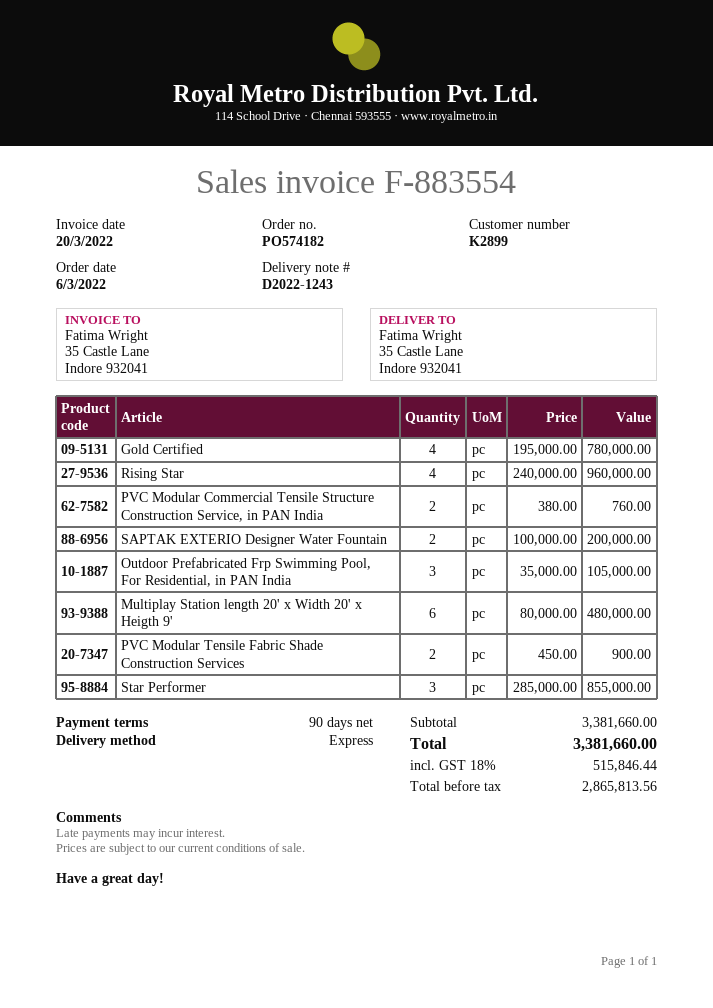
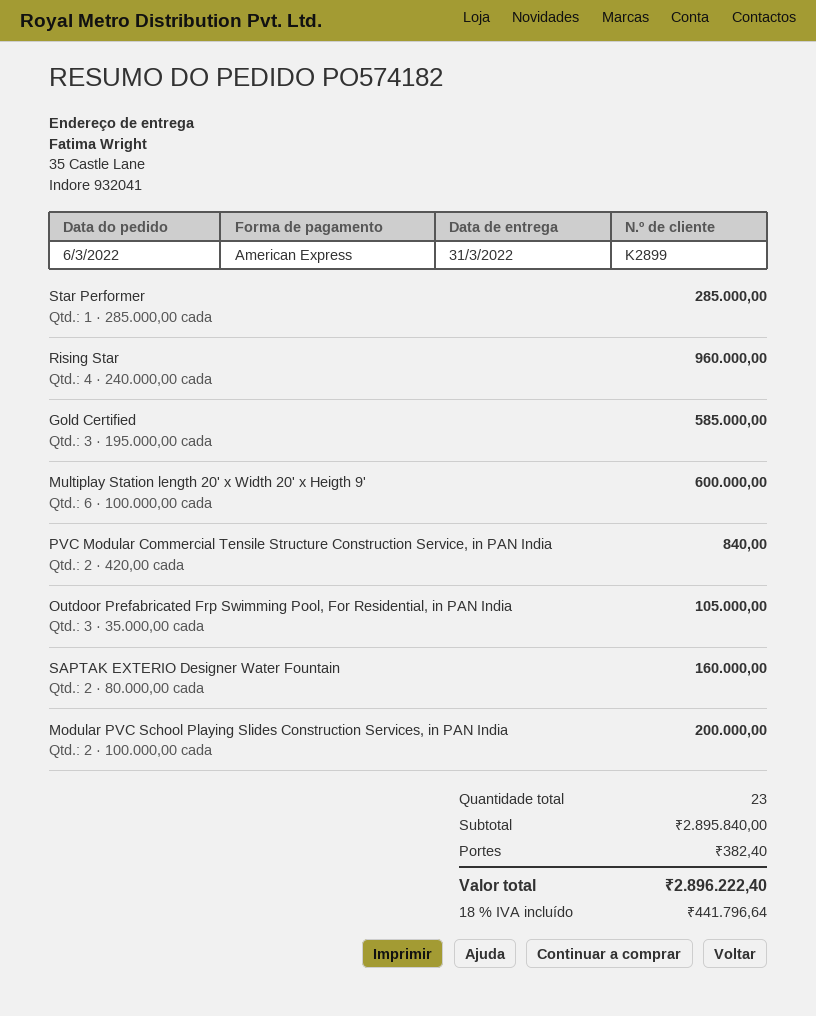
Gold Certified: 4 x 195000.00 = 780000.00 -> 3 x 195000.00 = 585000.00
PVC Modular Commercial Tensile Structure Construction Service, in PAN India: 2 x 380.00 = 760.00 -> 2 x 420.00 = 840.00
SAPTAK EXTERIO Designer Water Fountain: 2 x 100000.00 = 200000.00 -> 2 x 80000.00 = 160000.00
Multiplay Station length 20' x Width 20' x Heigth 9': 6 x 80000.00 = 480000.00 -> 6 x 100000.00 = 600000.00
PVC Modular Tensile Fabric Shade Construction Services: 2 x 450.00 = 900.00 -> none
Star Performer: 3 x 285000.00 = 855000.00 -> 1 x 285000.00 = 285000.00
Modular PVC School Playing Slides Construction Services, in PAN India: none -> 2 x 100000.00 = 200000.00
subtotal: 3381660.00 -> 2895840.00
shipping: none -> 382.40
tax: 18% = 515846.44 -> 18% = 441796.64
total: 3381660.00 -> 2896222.40

